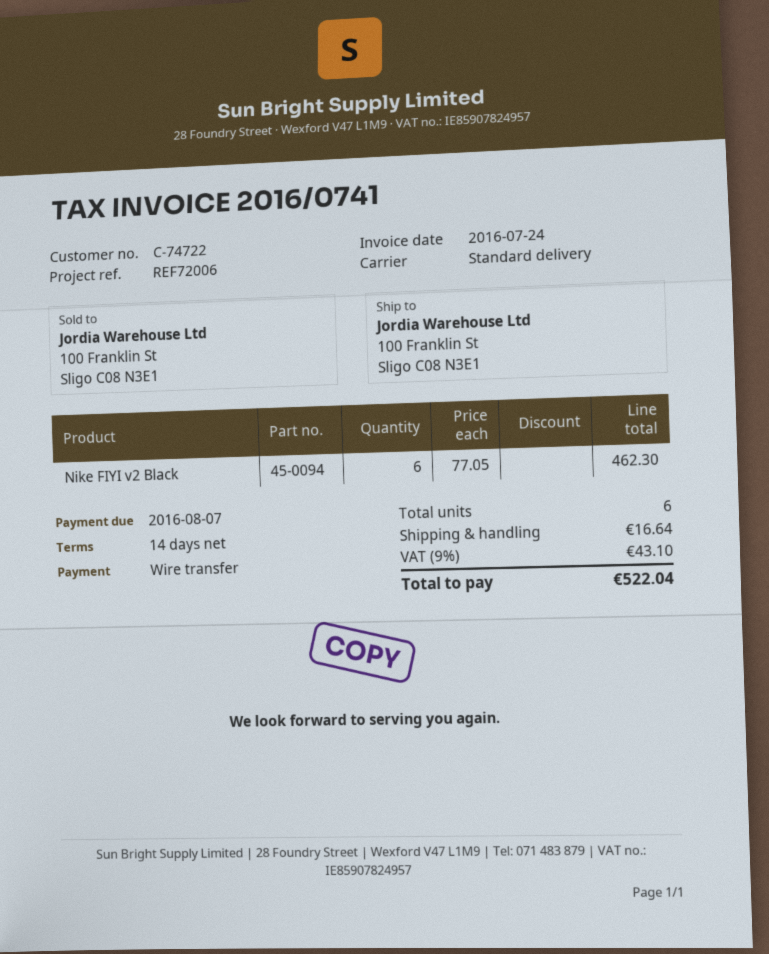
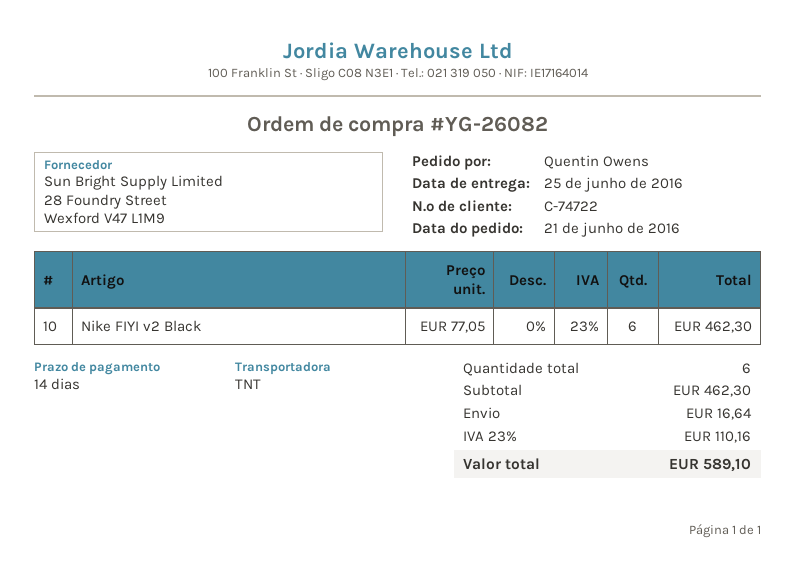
shipping method: standard -> TNT
tax: 9% = 43.10 -> 23% = 110.16
total: 522.04 -> 589.10

